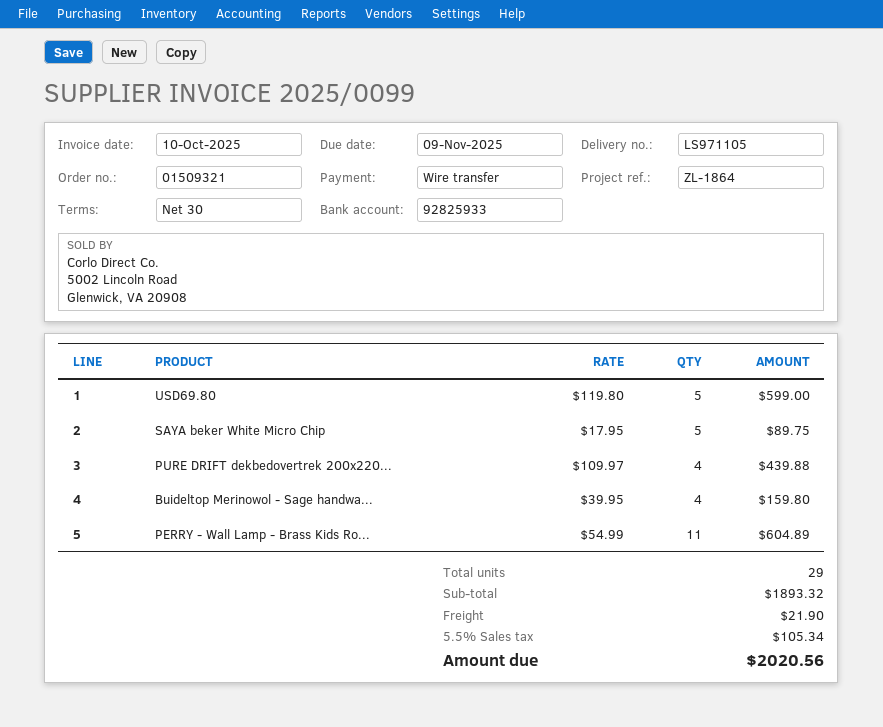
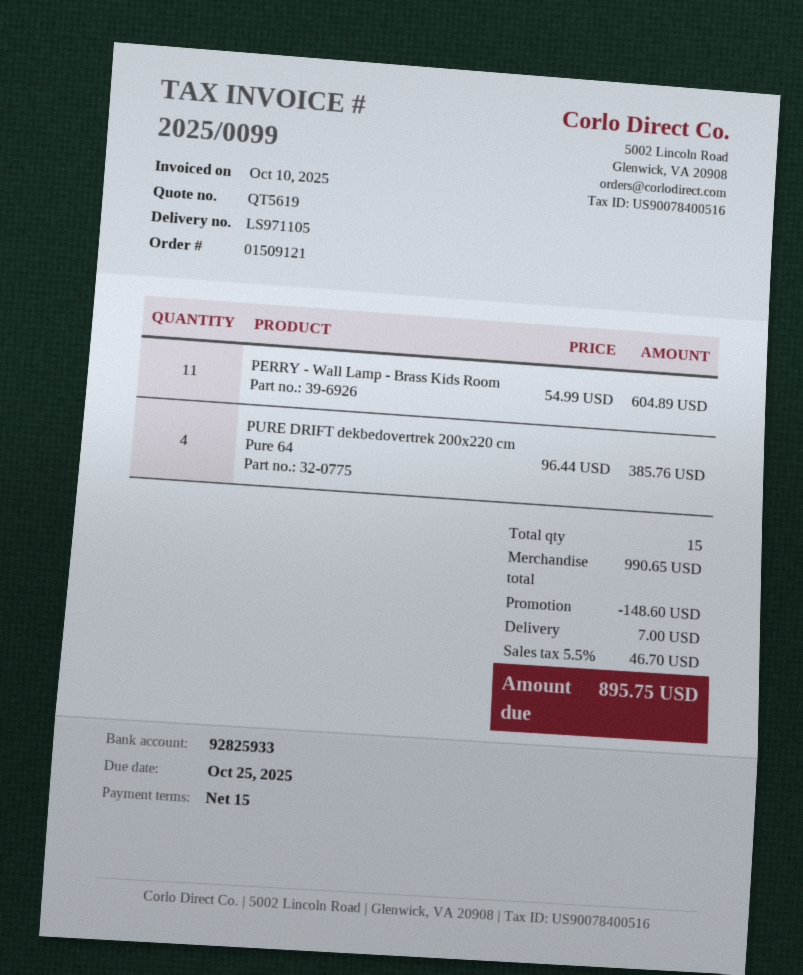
order number: 01509321 -> 01509121
payment terms: 30 days -> 15 days
due date: 2025-11-09 -> 2025-10-25
USD69.80: 5 x 119.80 = 599.00 -> none
SAYA beker White Micro Chip: 5 x 17.95 = 89.75 -> none
PURE DRIFT dekbedovertrek 200x220...: 4 x 109.97 = 439.88 -> 4 x 96.44 = 385.76
Buideltop Merinowol - Sage handwa...: 4 x 39.95 = 159.80 -> none
total quantity: 29 -> 15
subtotal: 1893.32 -> 990.65
discount: none -> 148.60
shipping: 21.90 -> 7.00
tax: 5.5% = 105.34 -> 5.5% = 46.70
total: 2020.56 -> 895.75

